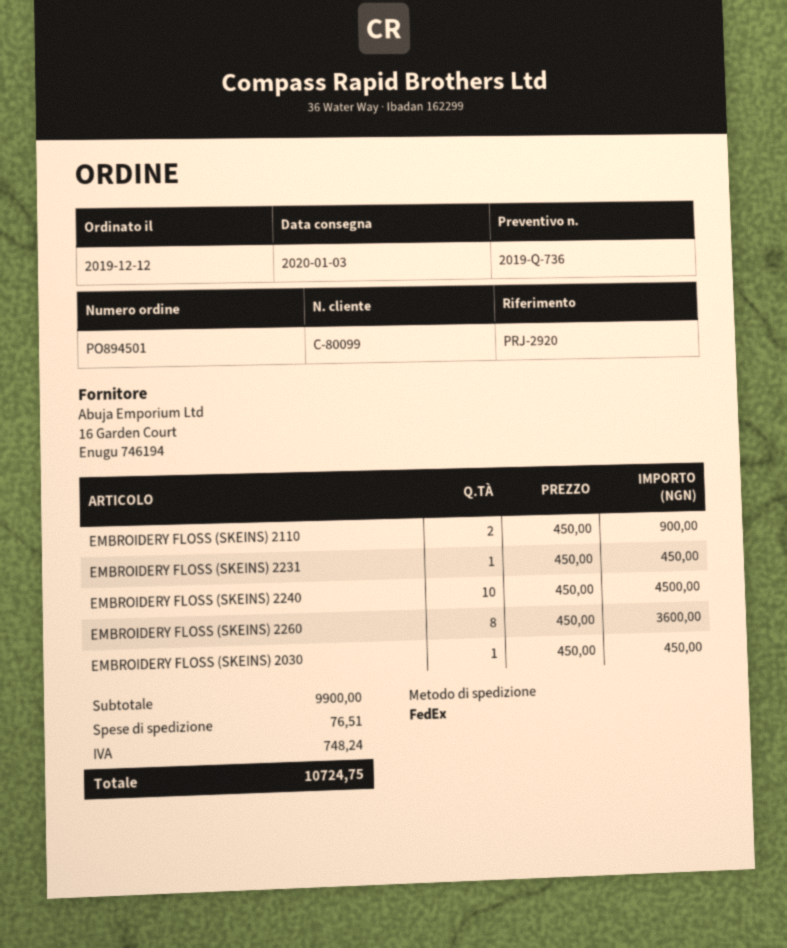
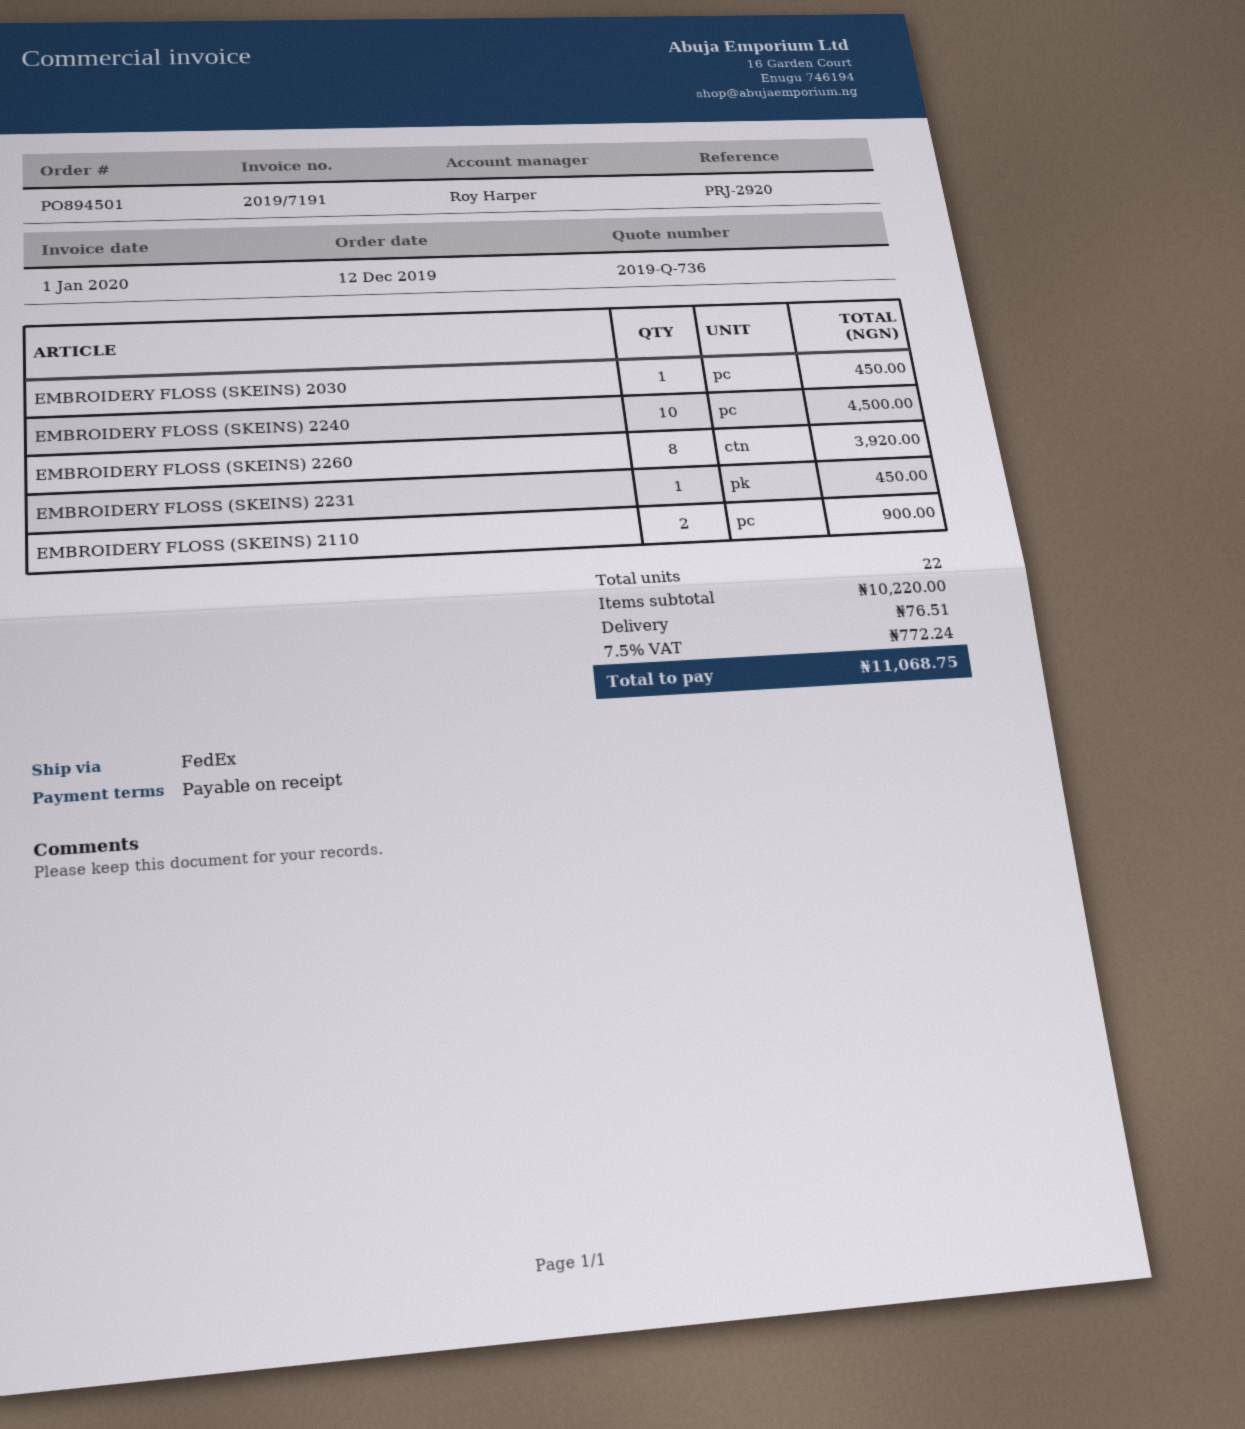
EMBROIDERY FLOSS (SKEINS) 2260: 8 for 3600.00 -> 8 for 3920.00
subtotal: 9900.00 -> 10220.00
tax: 748.24 -> 772.24
total: 10724.75 -> 11068.75

